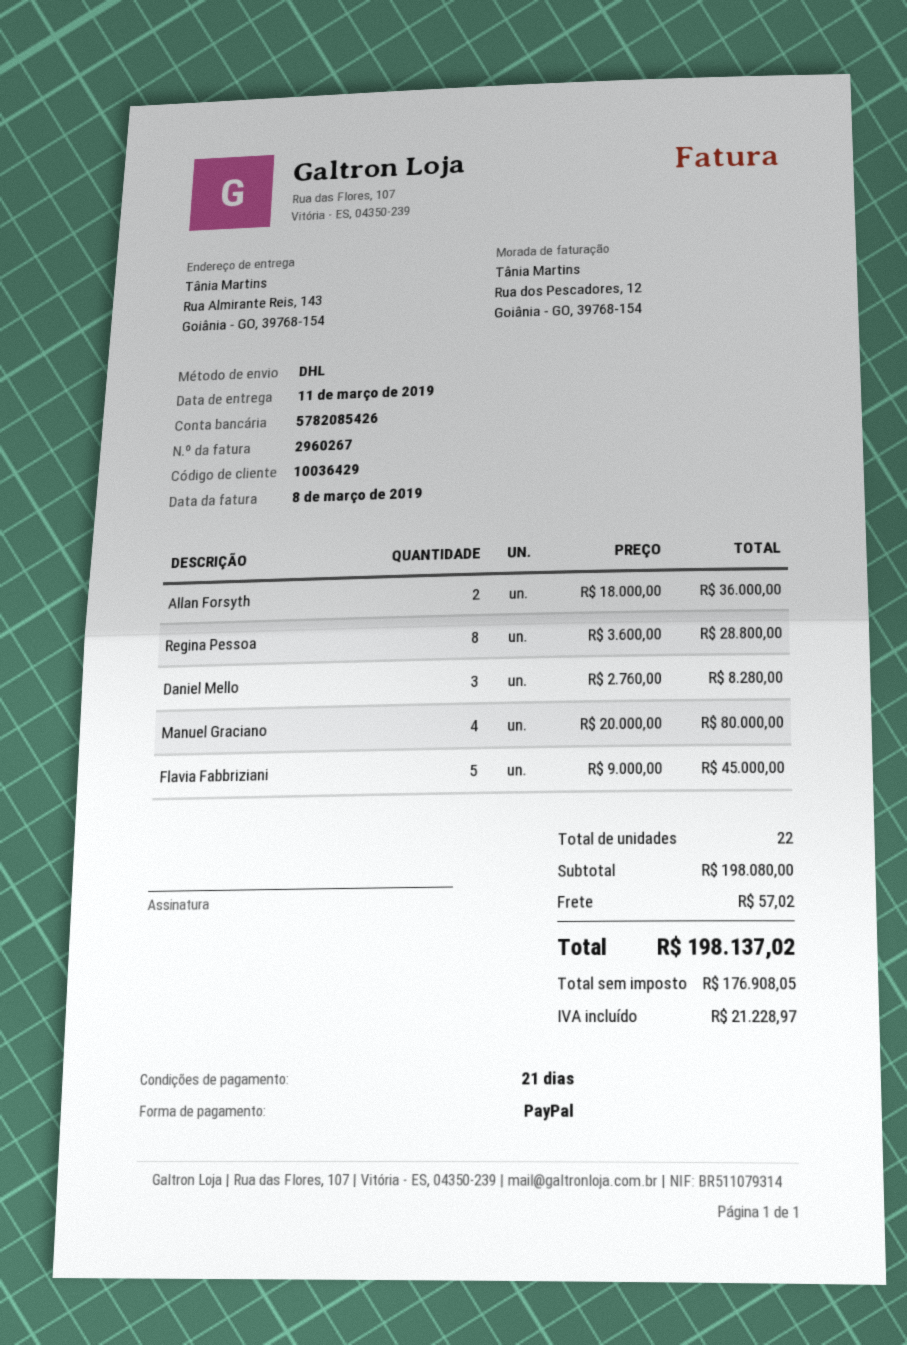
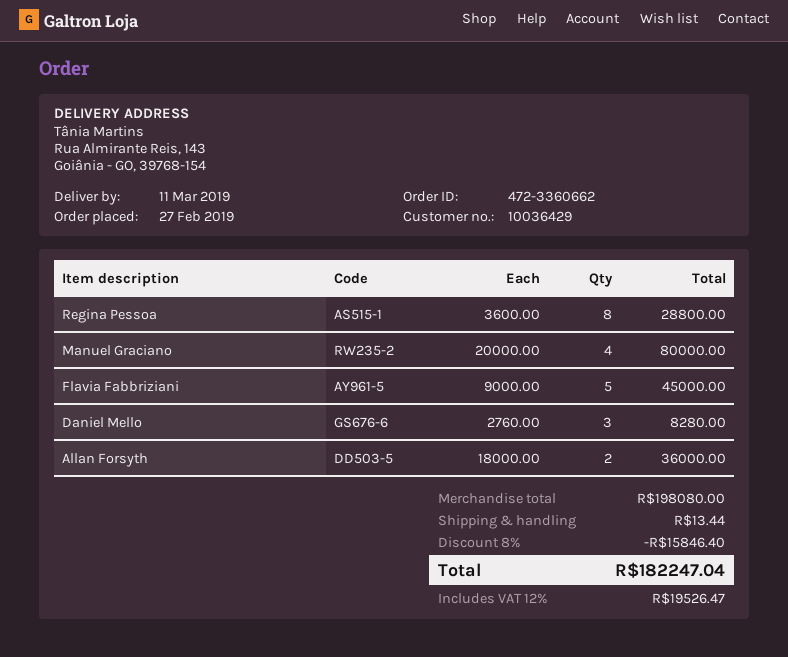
discount: none -> 8% = 15846.40
shipping: 57.02 -> 13.44
tax: 21228.97 -> 19526.47
total: 198137.02 -> 182247.04

